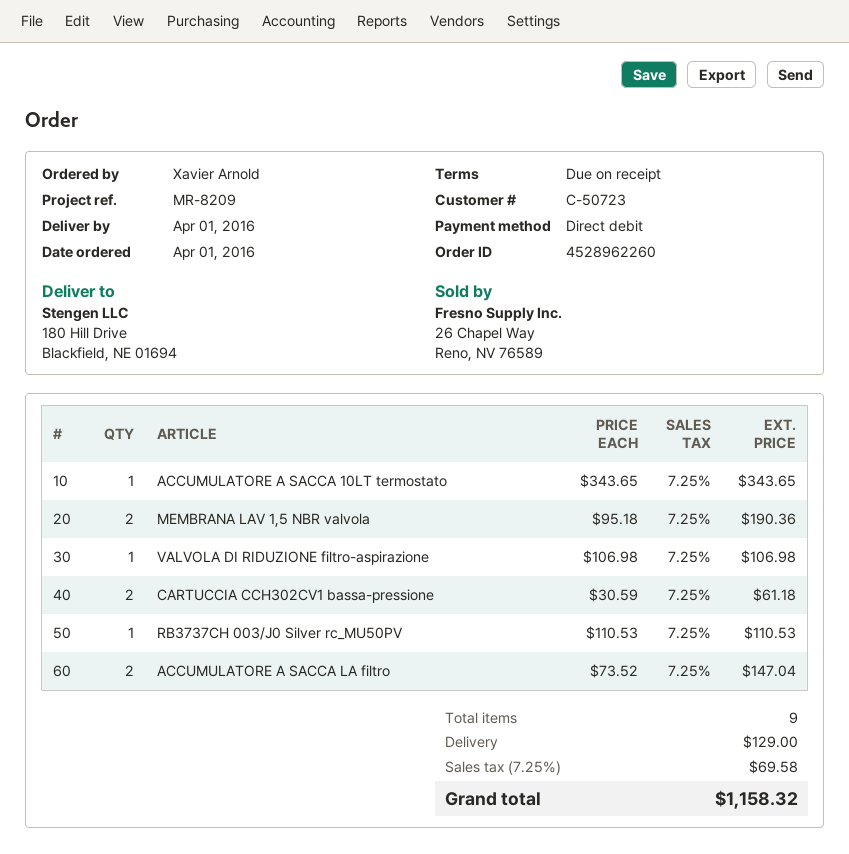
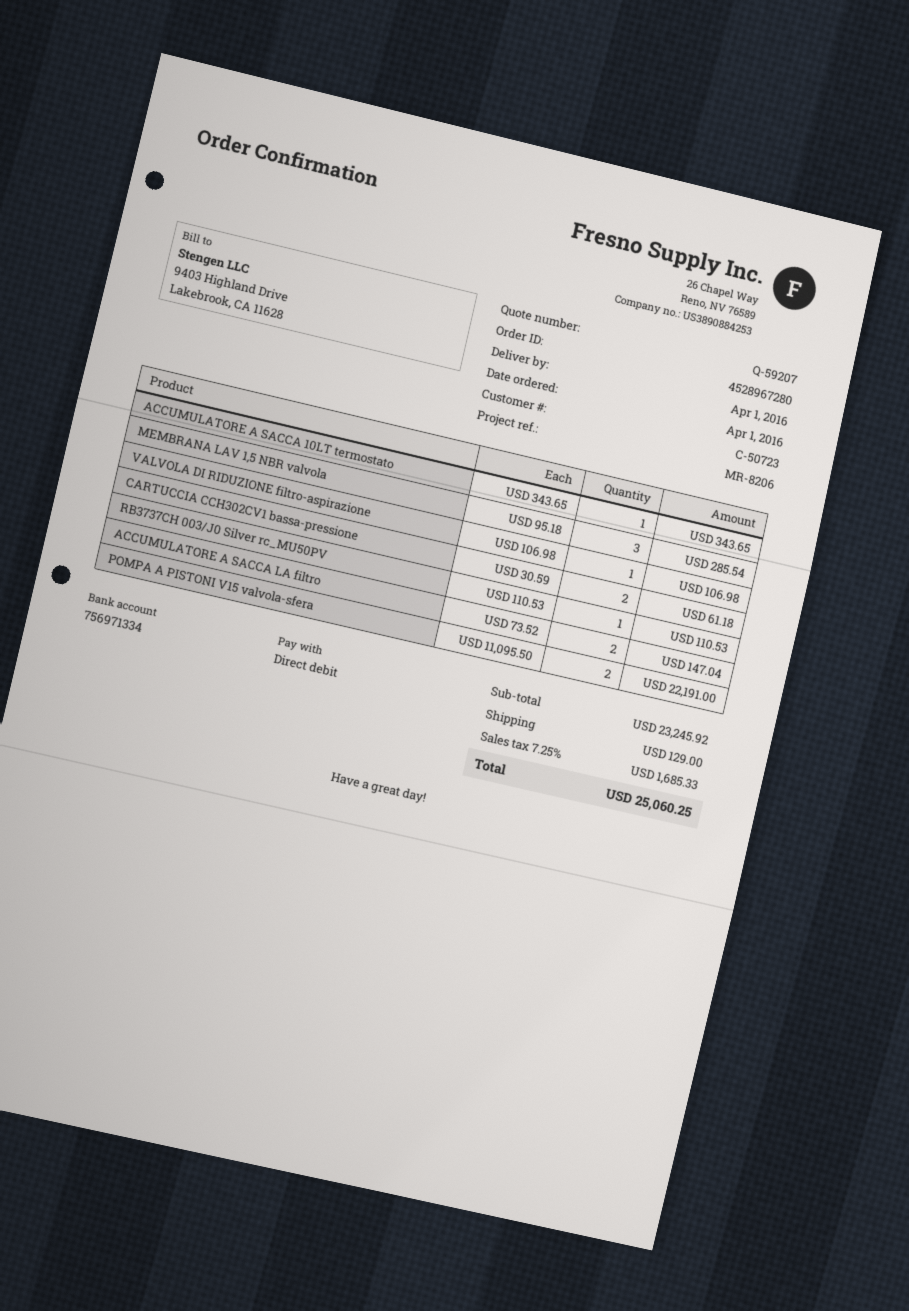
order number: 4528962260 -> 4528967280
reference: MR-8209 -> MR-8206
MEMBRANA LAV 1,5 NBR valvola: 2 x 95.18 = 190.36 -> 3 x 95.18 = 285.54
POMPA A PISTONI V15 valvola-sfera: none -> 2 x 11095.50 = 22191.00
tax: 7.25% = 69.58 -> 7.25% = 1685.33
total: 1158.32 -> 25060.25

